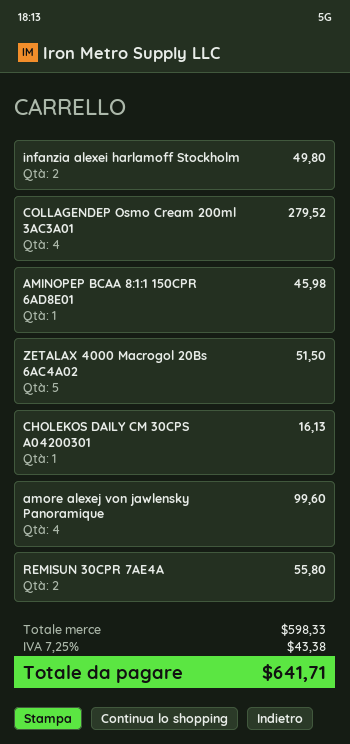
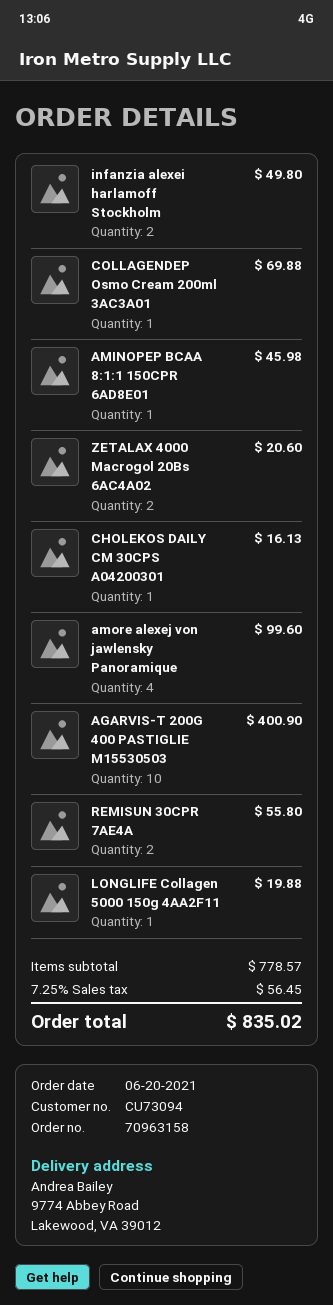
COLLAGENDEP Osmo Cream 200ml 3AC3A01: 4 for 279.52 -> 1 for 69.88
ZETALAX 4000 Macrogol 20Bs 6AC4A02: 5 for 51.50 -> 2 for 20.60
AGARVIS-T 200G 400 PASTIGLIE M15530503: none -> 10 for 400.90
LONGLIFE Collagen 5000 150g 4AA2F11: none -> 1 for 19.88
subtotal: 598.33 -> 778.57
tax: 7.25% = 43.38 -> 7.25% = 56.45
total: 641.71 -> 835.02

